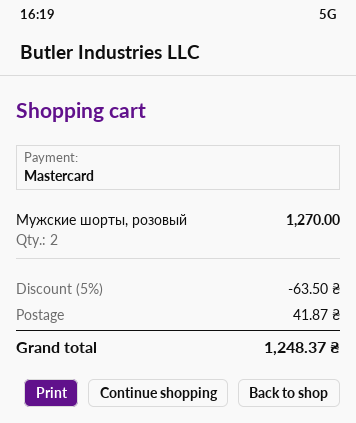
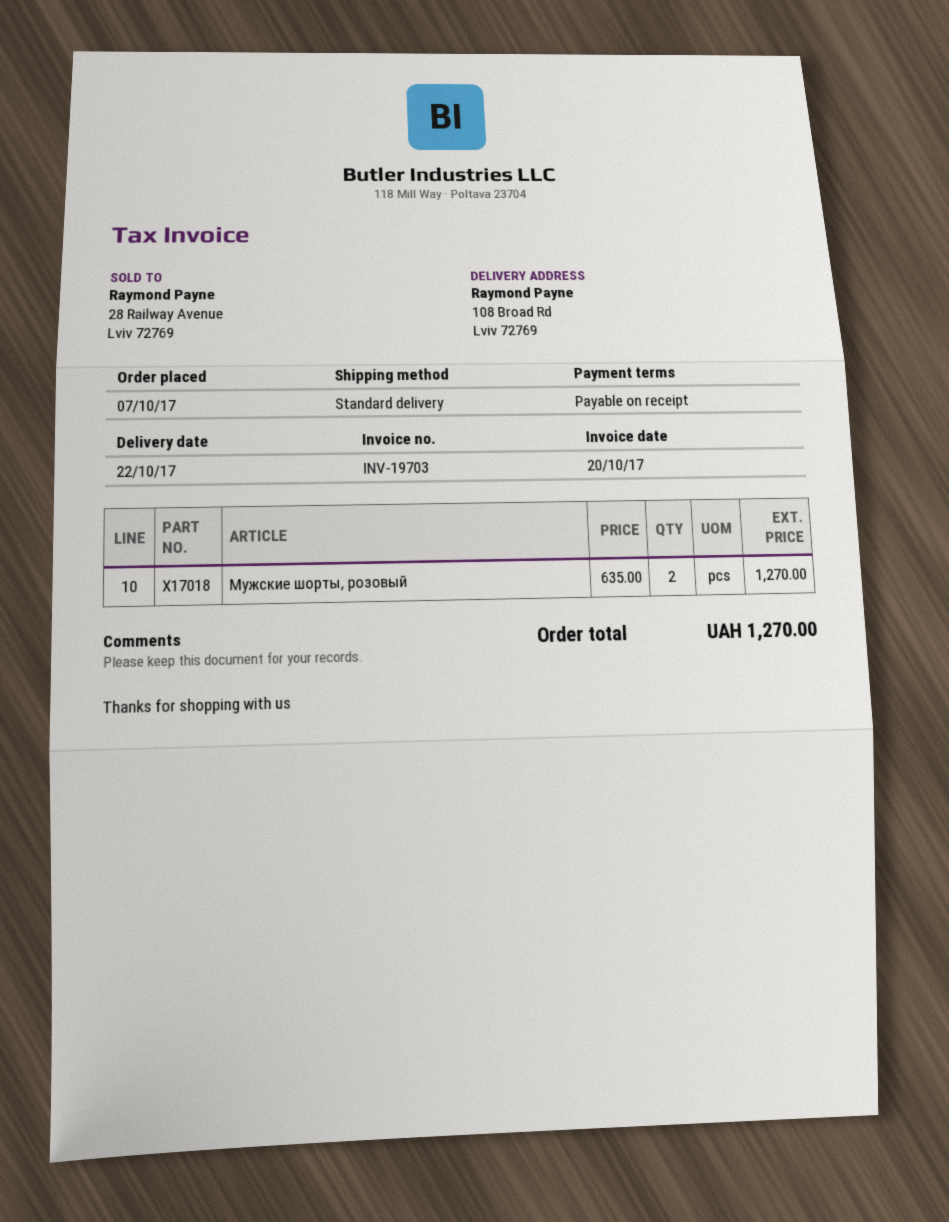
discount: 5% = 63.50 -> none
shipping: 41.87 -> none
total: 1248.37 -> 1270.00

